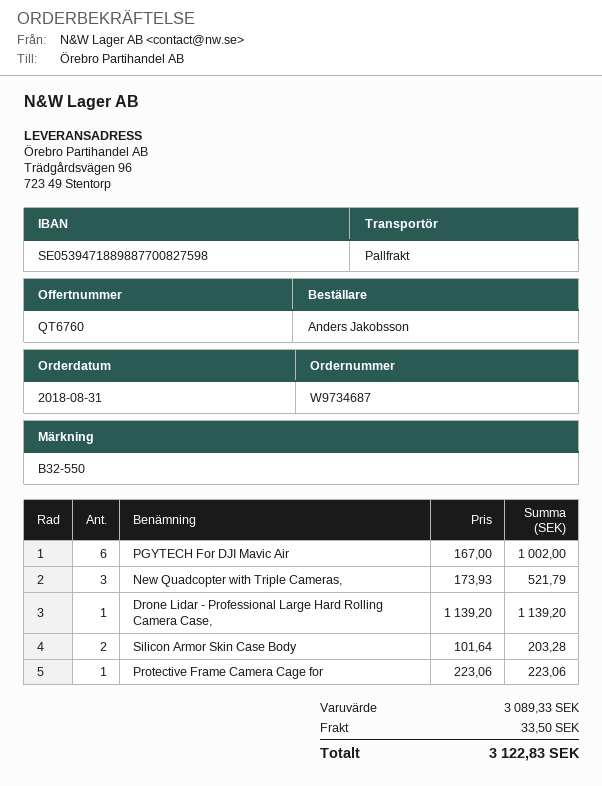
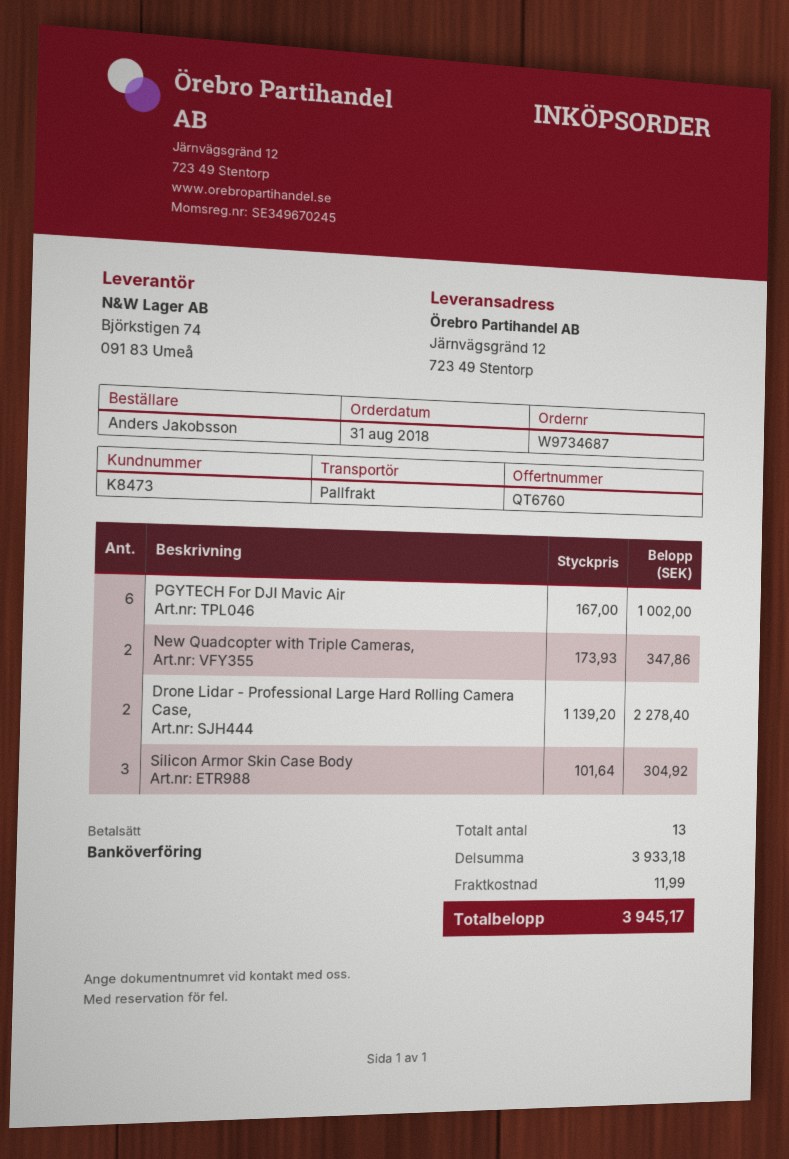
ship to: Trädgårdsvägen 96, 723 49 Stentorp -> Järnvägsgränd 12, 723 49 Stentorp
New Quadcopter with Triple Cameras,: 3 x 173.93 = 521.79 -> 2 x 173.93 = 347.86
Drone Lidar - Professional Large Hard Rolling Camera Case,: 1 x 1139.20 = 1139.20 -> 2 x 1139.20 = 2278.40
Silicon Armor Skin Case Body: 2 x 101.64 = 203.28 -> 3 x 101.64 = 304.92
Protective Frame Camera Cage for: 1 x 223.06 = 223.06 -> none
subtotal: 3089.33 -> 3933.18
shipping: 33.50 -> 11.99
total: 3122.83 -> 3945.17

